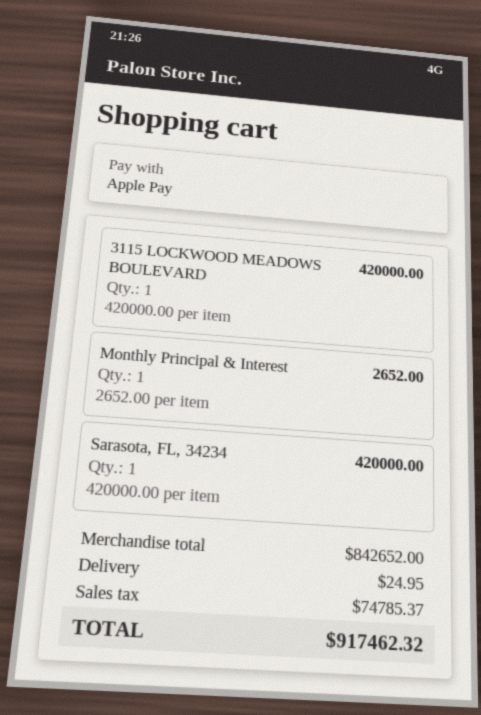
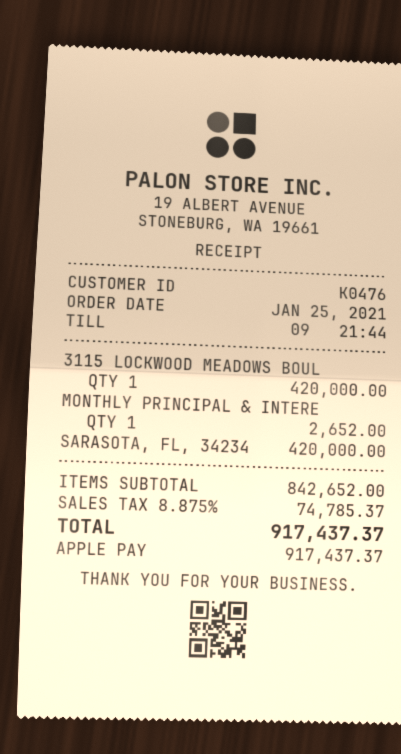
shipping: 24.95 -> none
total: 917462.32 -> 917437.37

